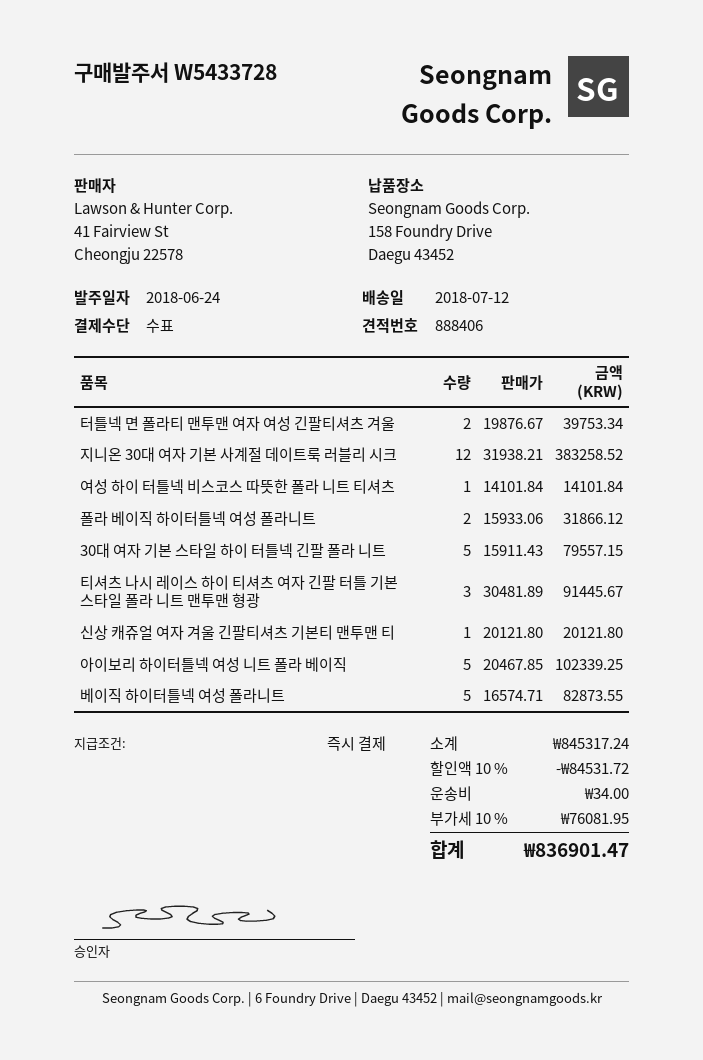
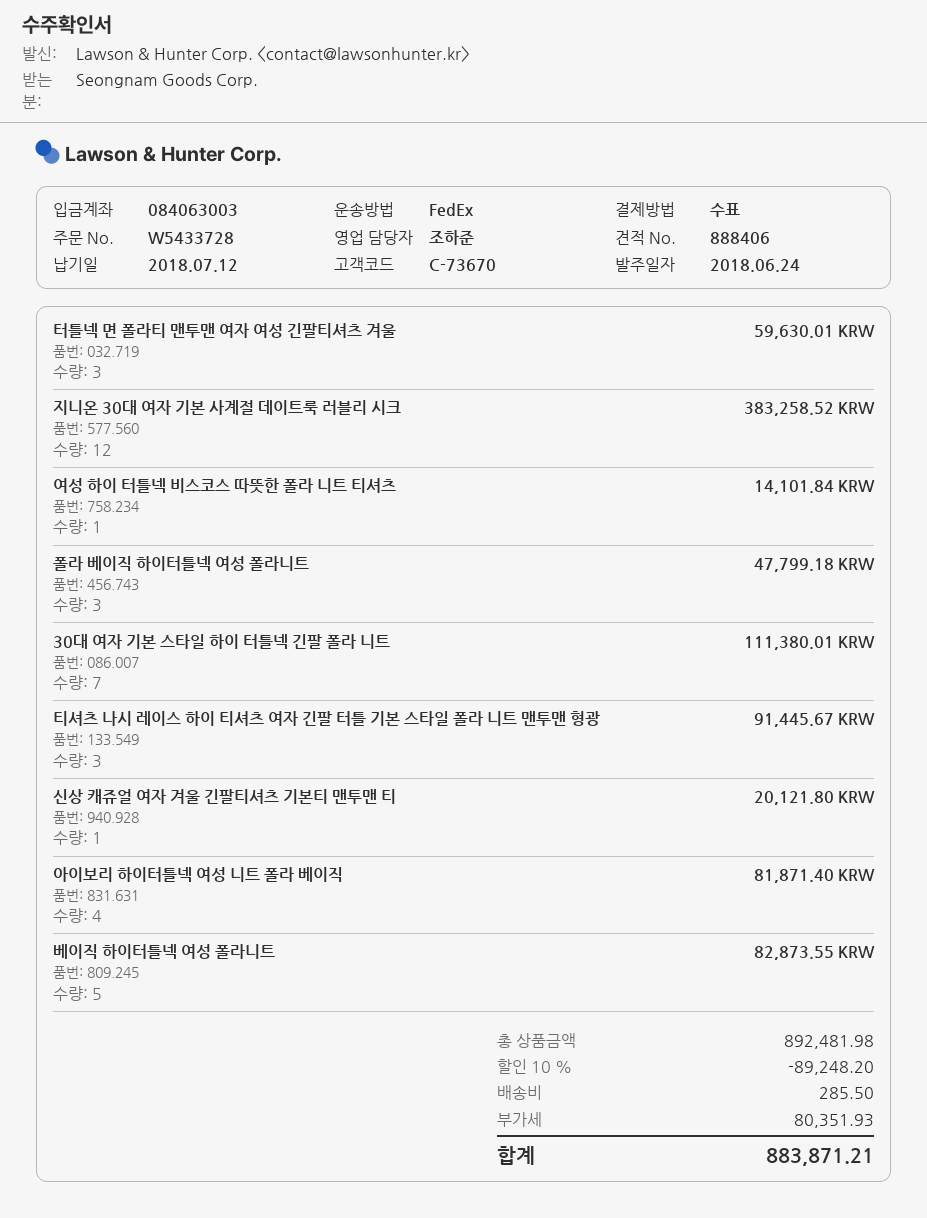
터틀넥 면 폴라티 맨투맨 여자 여성 긴팔티셔츠 겨울: 2 for 39753.34 -> 3 for 59630.01
폴라 베이직 하이터틀넥 여성 폴라니트: 2 for 31866.12 -> 3 for 47799.18
30대 여자 기본 스타일 하이 터틀넥 긴팔 폴라 니트: 5 for 79557.15 -> 7 for 111380.01
아이보리 하이터틀넥 여성 니트 폴라 베이직: 5 for 102339.25 -> 4 for 81871.40
subtotal: 845317.24 -> 892481.98
discount: 10% = 84531.72 -> 10% = 89248.20
shipping: 34.00 -> 285.50
tax: 76081.95 -> 80351.93
total: 836901.47 -> 883871.21

